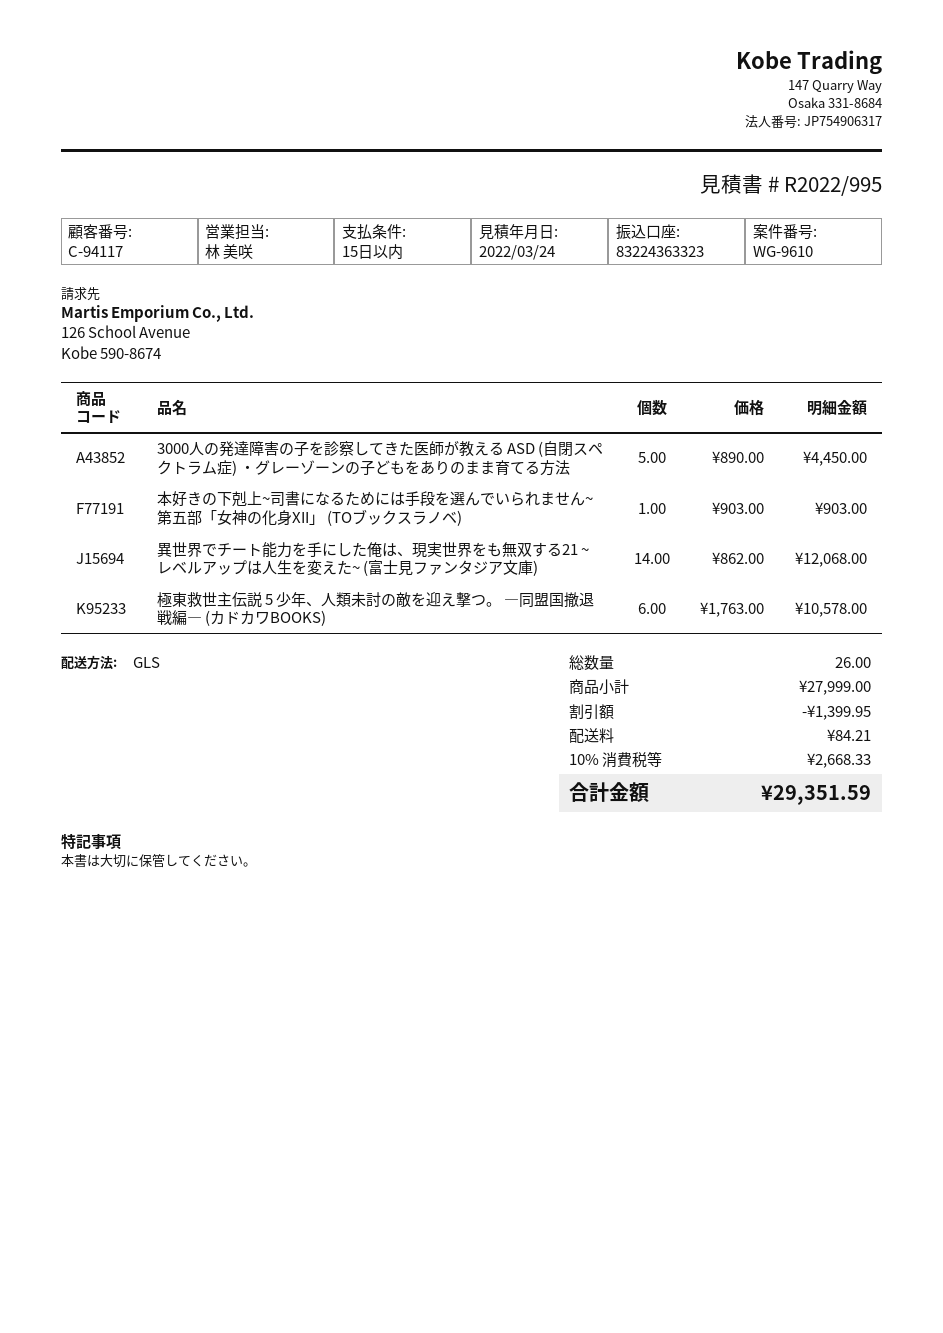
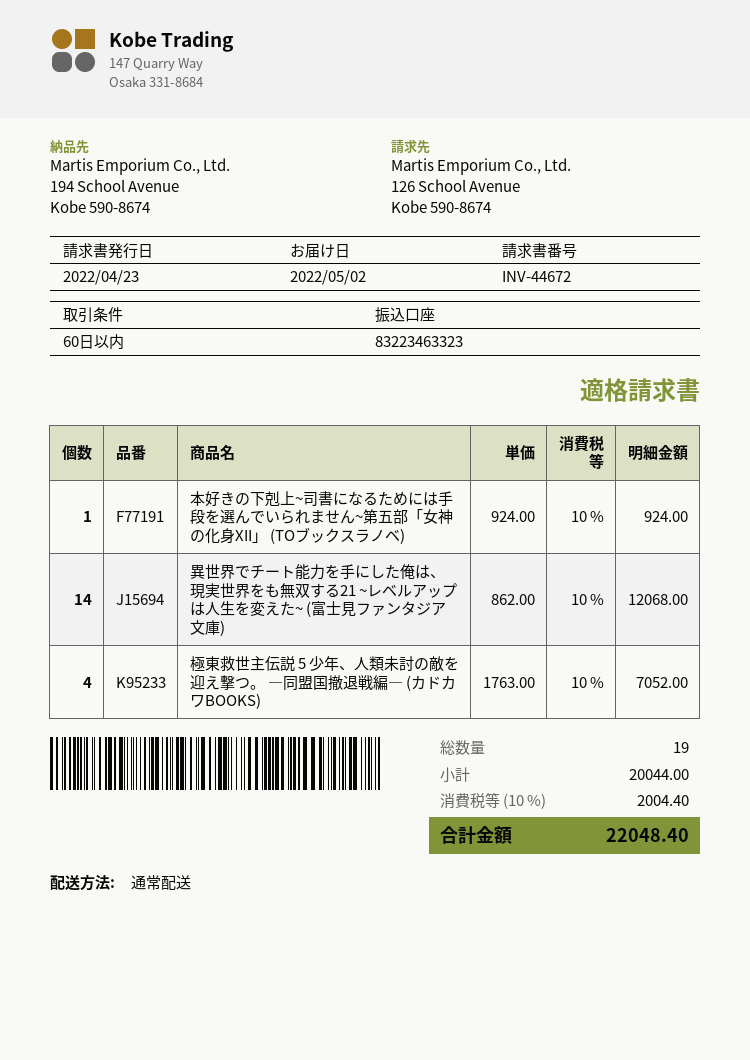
payment terms: 15 days -> 60 days
bank account: 83224363323 -> 83223463323
shipping method: GLS -> standard
3000人の発達障害の子を診察してきた医師が教える ASD (自閉スペクトラム症) ・グレーゾーンの子どもをありのまま育てる方法: 5 x 890.00 = 4450.00 -> none
本好きの下剋上~司書になるためには手段を選んでいられません~第五部「女神の化身XII」 (TOブックスラノベ): 1 x 903.00 = 903.00 -> 1 x 924.00 = 924.00
極東救世主伝説 5 少年、人類未討の敵を迎え撃つ。 ―同盟国撤退戦編― (カドカワBOOKS): 6 x 1763.00 = 10578.00 -> 4 x 1763.00 = 7052.00
total quantity: 26 -> 19
subtotal: 27999.00 -> 20044.00
discount: 1399.95 -> none
shipping: 84.21 -> none
tax: 10% = 2668.33 -> 10% = 2004.40
total: 29351.59 -> 22048.40

